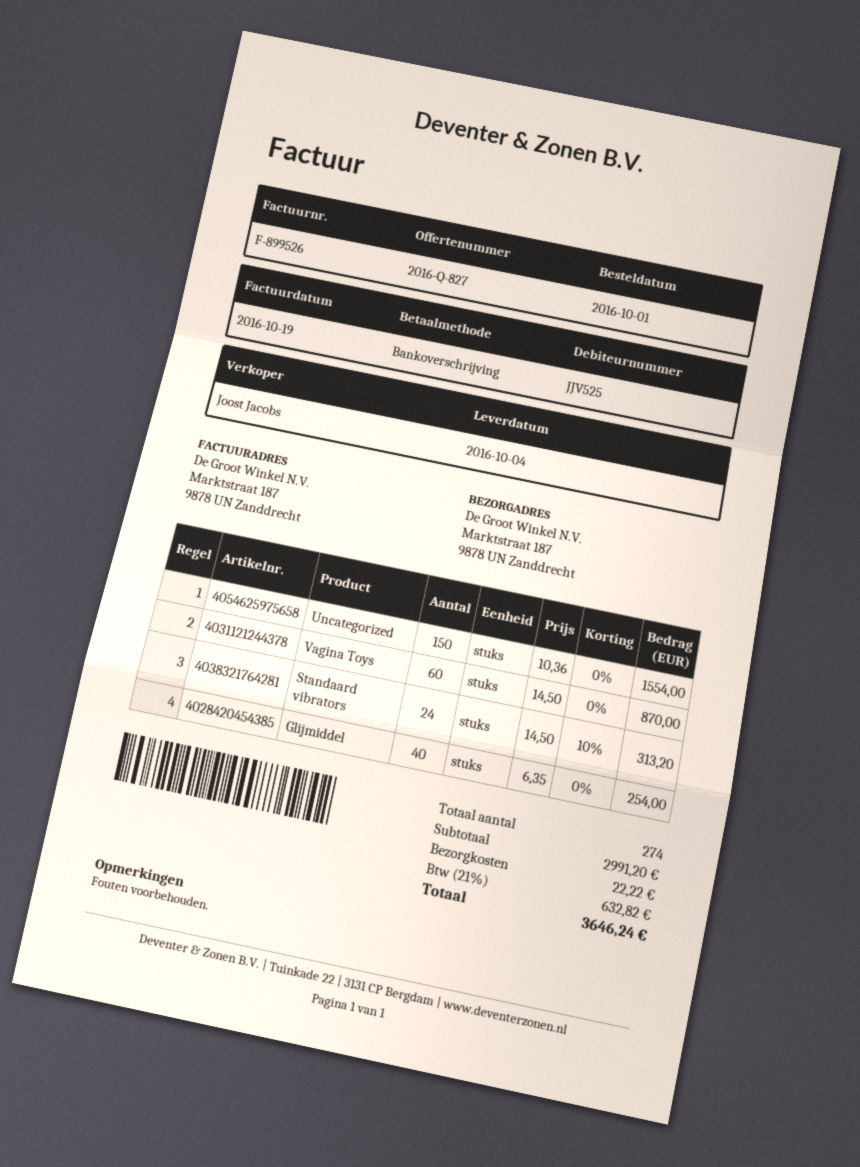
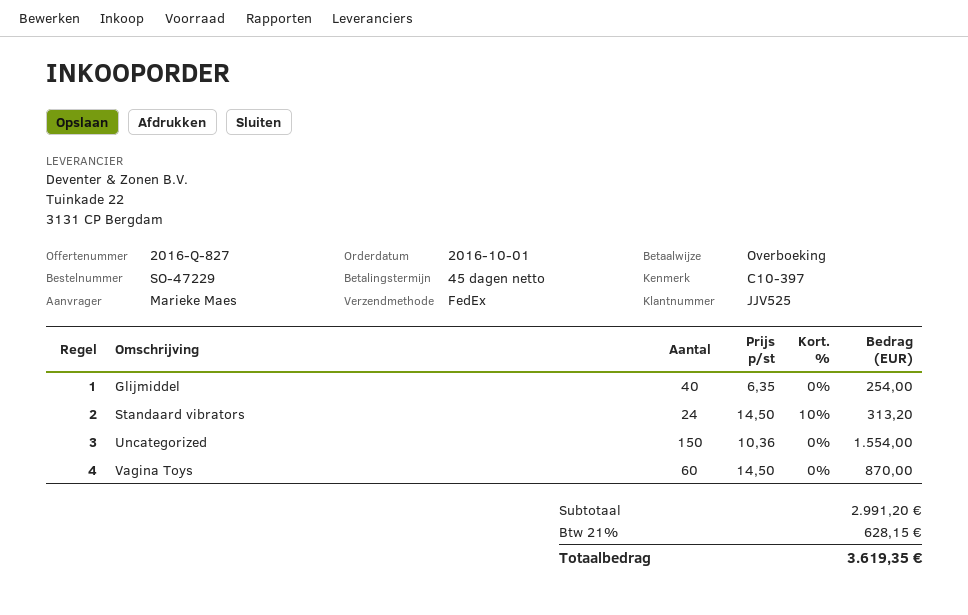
shipping: 22.22 -> none
tax: 21% = 632.82 -> 21% = 628.15
total: 3646.24 -> 3619.35

